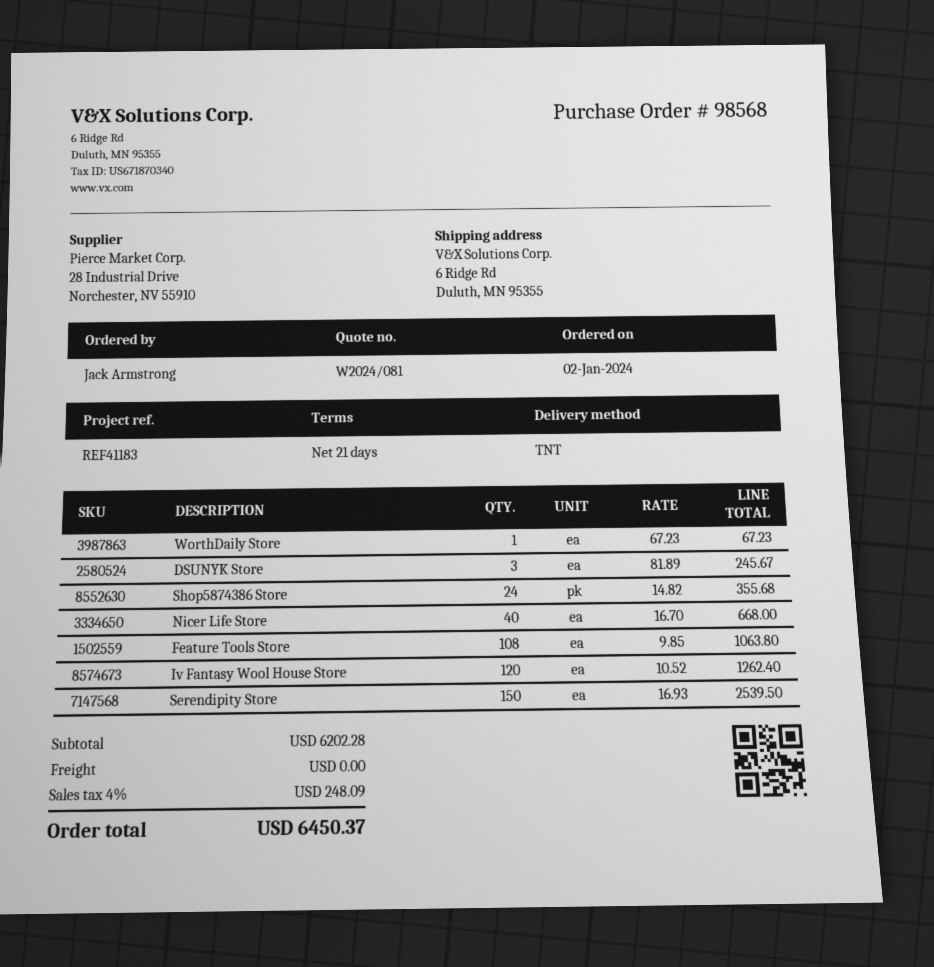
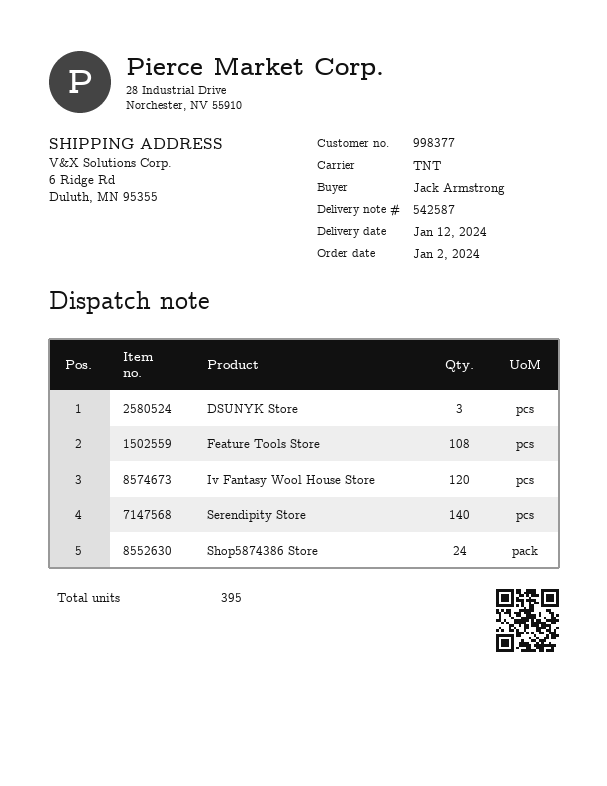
WorthDaily Store: 1 -> none
Nicer Life Store: 40 -> none
Serendipity Store: 150 -> 140

